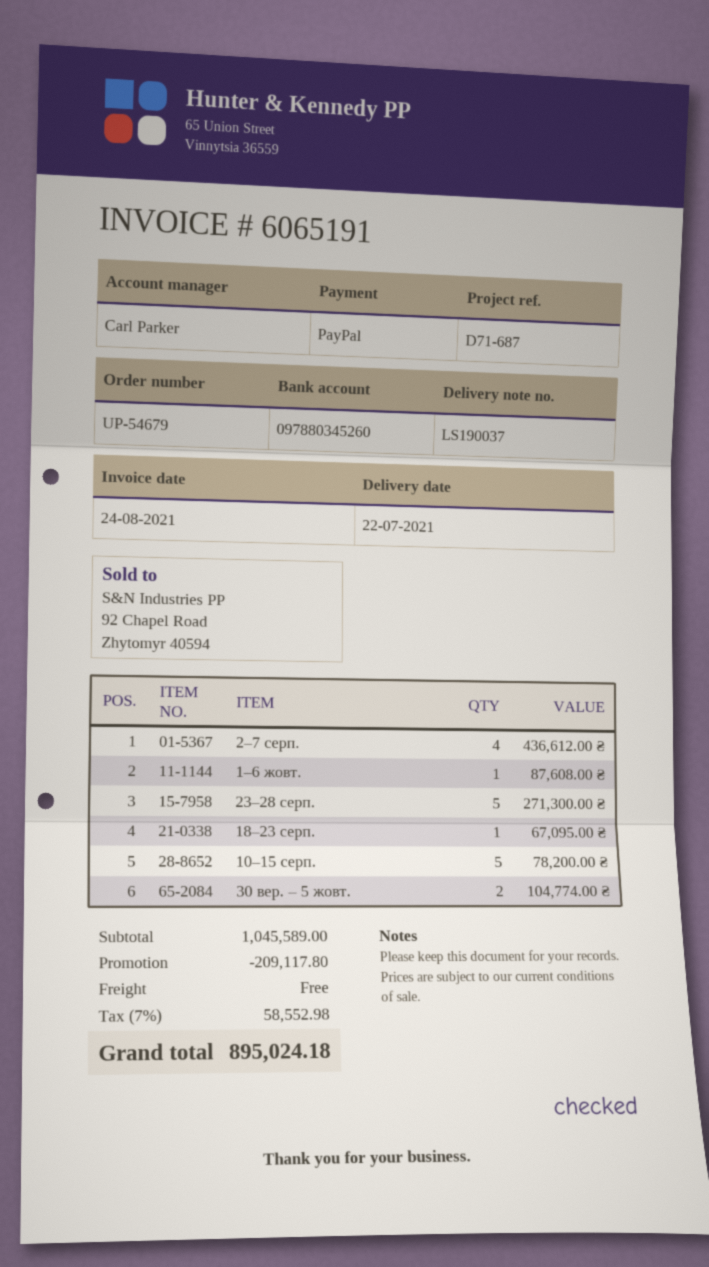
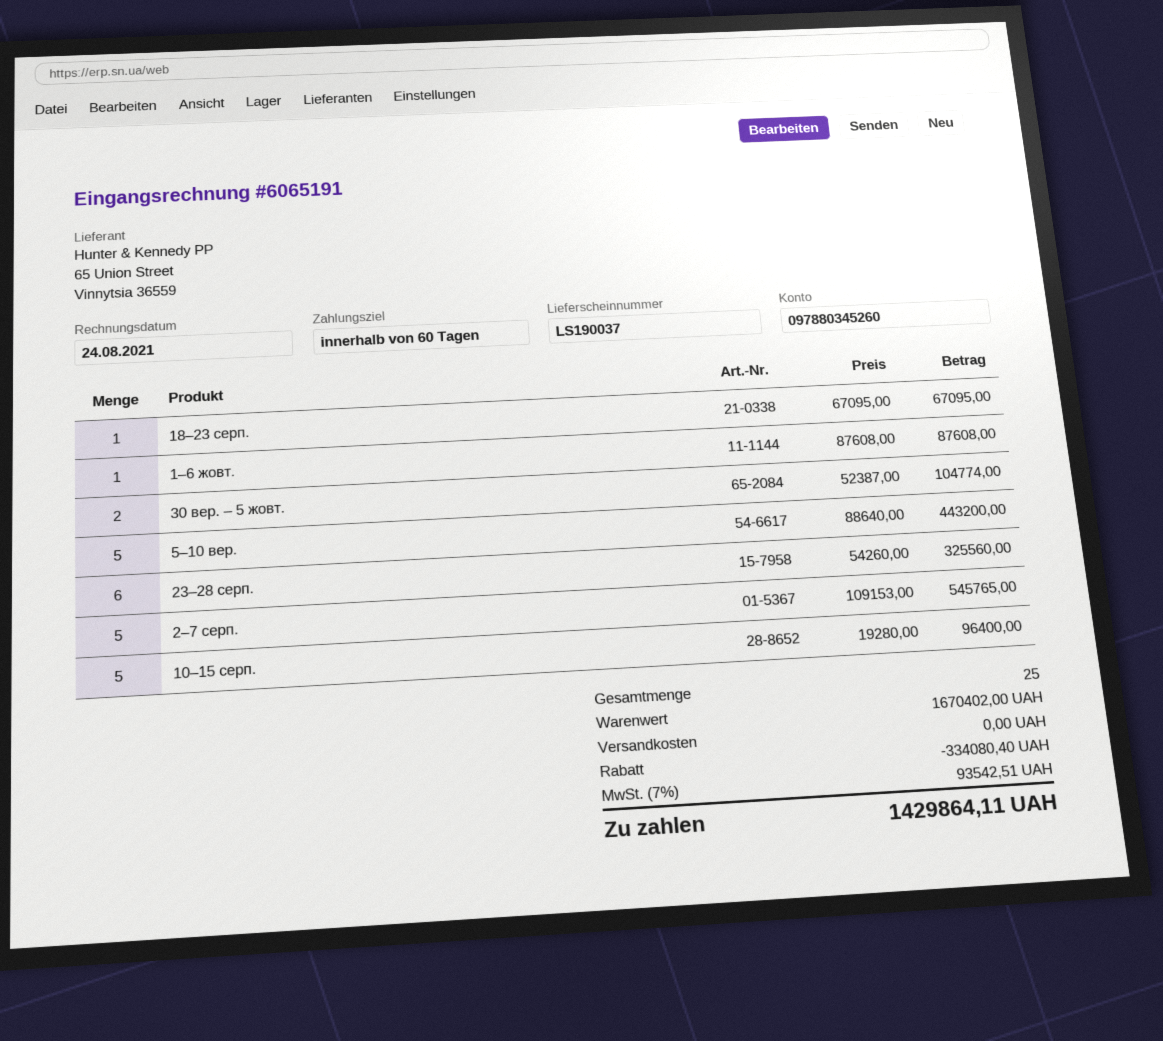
2–7 серп.: 4 for 436612.00 -> 5 for 545765.00
23–28 серп.: 5 for 271300.00 -> 6 for 325560.00
10–15 серп.: 5 for 78200.00 -> 5 for 96400.00
5–10 вер.: none -> 5 for 443200.00
subtotal: 1045589.00 -> 1670402.00
discount: 209117.80 -> 334080.40
tax: 7% = 58552.98 -> 7% = 93542.51
total: 895024.18 -> 1429864.11

